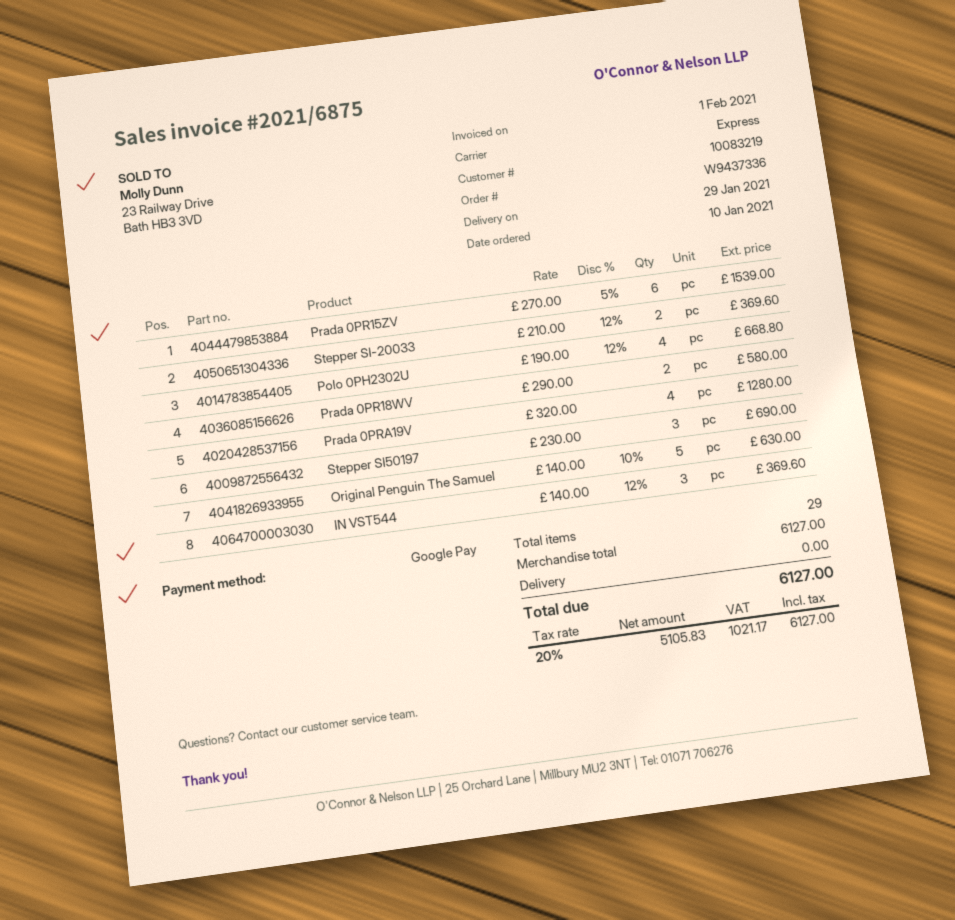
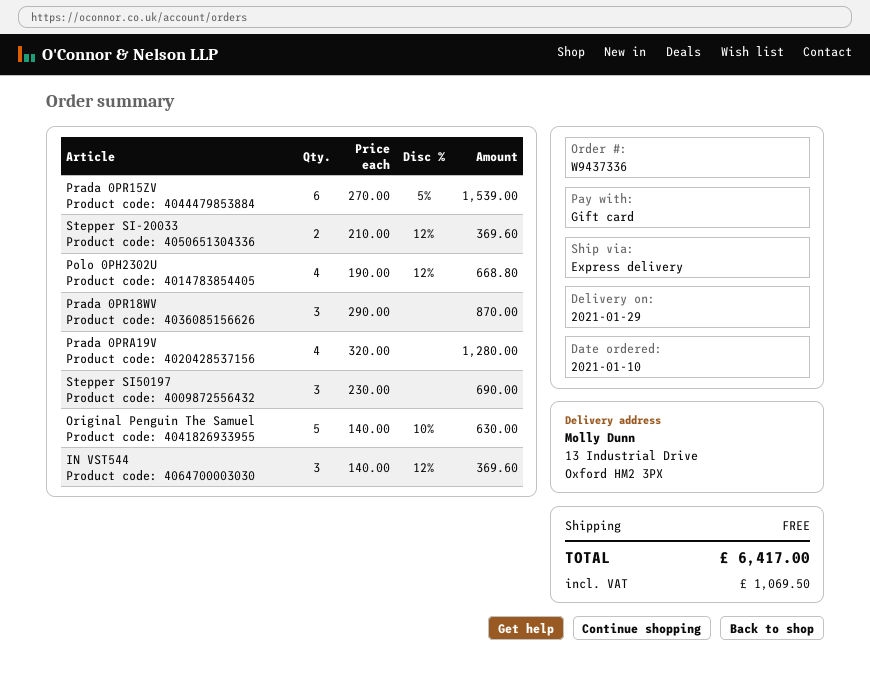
payment method: Google Pay -> gift card
Prada 0PR18WV: 2 x 290.00 = 580.00 -> 3 x 290.00 = 870.00
tax: 1021.17 -> 1069.50
total: 6127.00 -> 6417.00

